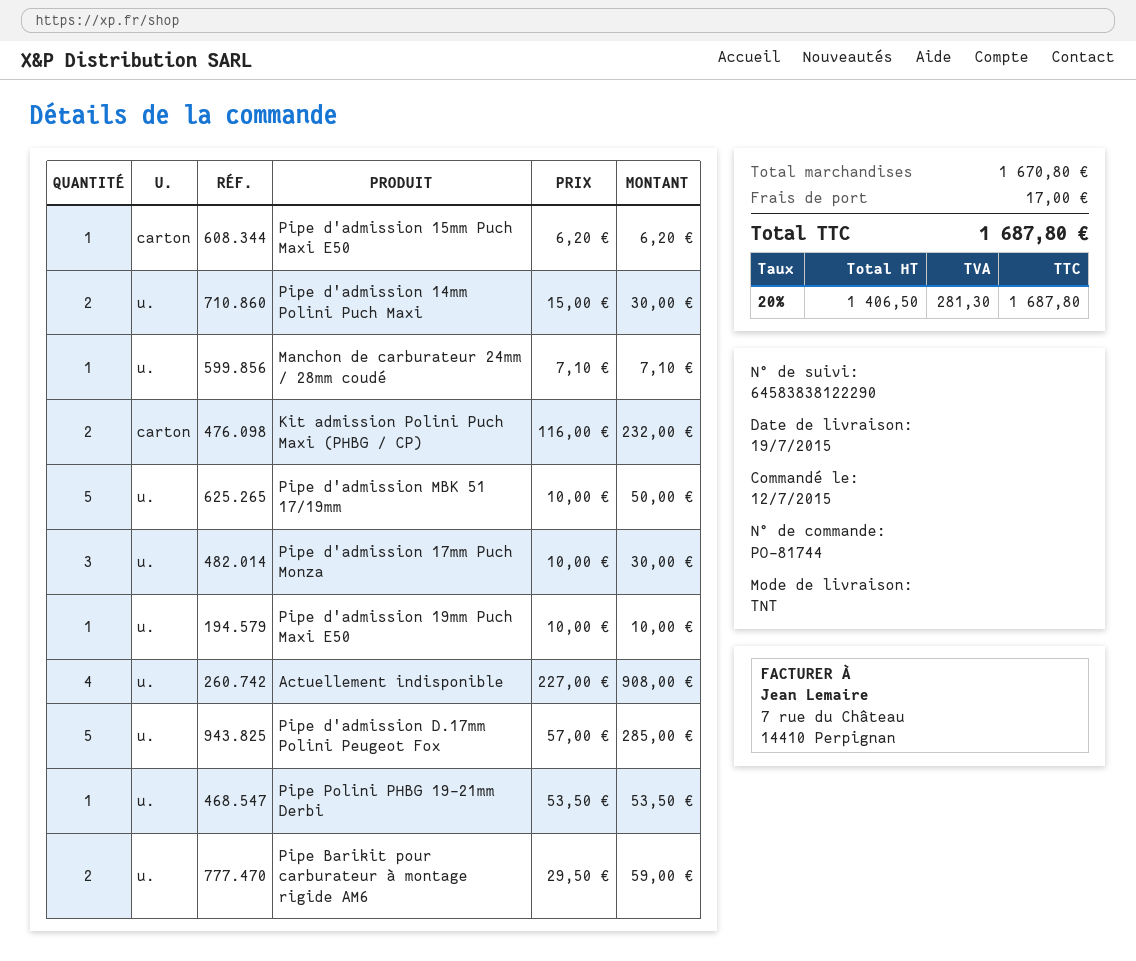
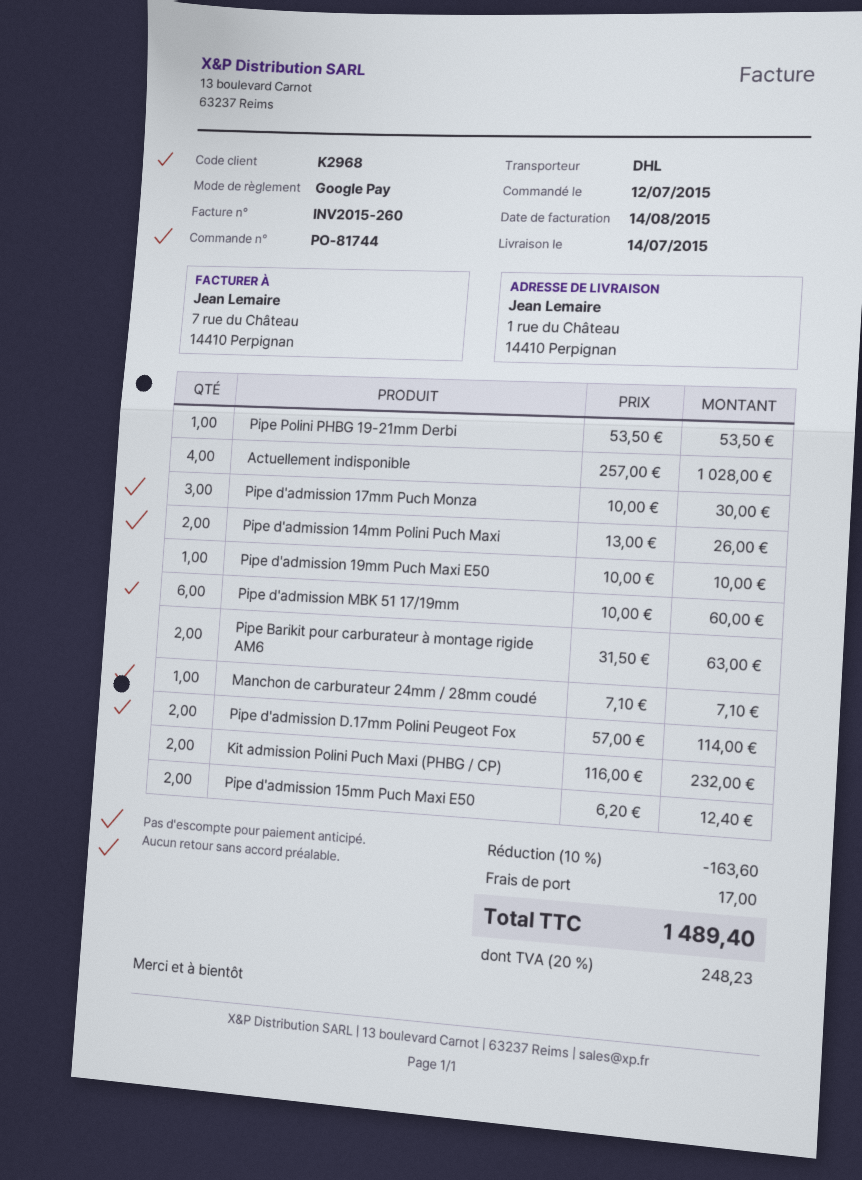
delivery date: 2015-07-19 -> 2015-07-14
shipping method: TNT -> DHL
Pipe d'admission 15mm Puch Maxi E50: 1 x 6.20 = 6.20 -> 2 x 6.20 = 12.40
Pipe d'admission 14mm Polini Puch Maxi: 2 x 15.00 = 30.00 -> 2 x 13.00 = 26.00
Pipe d'admission MBK 51 17/19mm: 5 x 10.00 = 50.00 -> 6 x 10.00 = 60.00
Actuellement indisponible: 4 x 227.00 = 908.00 -> 4 x 257.00 = 1028.00
Pipe d'admission D.17mm Polini Peugeot Fox: 5 x 57.00 = 285.00 -> 2 x 57.00 = 114.00
Pipe Barikit pour carburateur à montage rigide AM6: 2 x 29.50 = 59.00 -> 2 x 31.50 = 63.00
discount: none -> 10% = 163.60
tax: 20% = 281.30 -> 20% = 248.23
total: 1687.80 -> 1489.40

